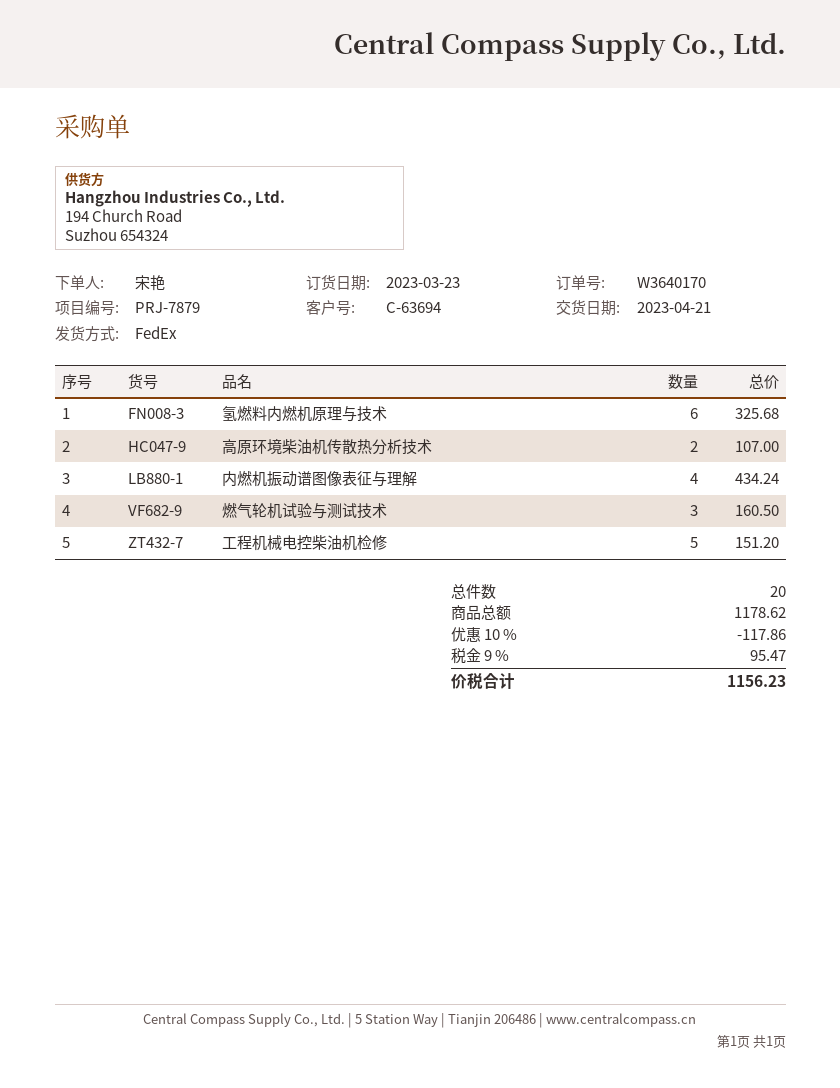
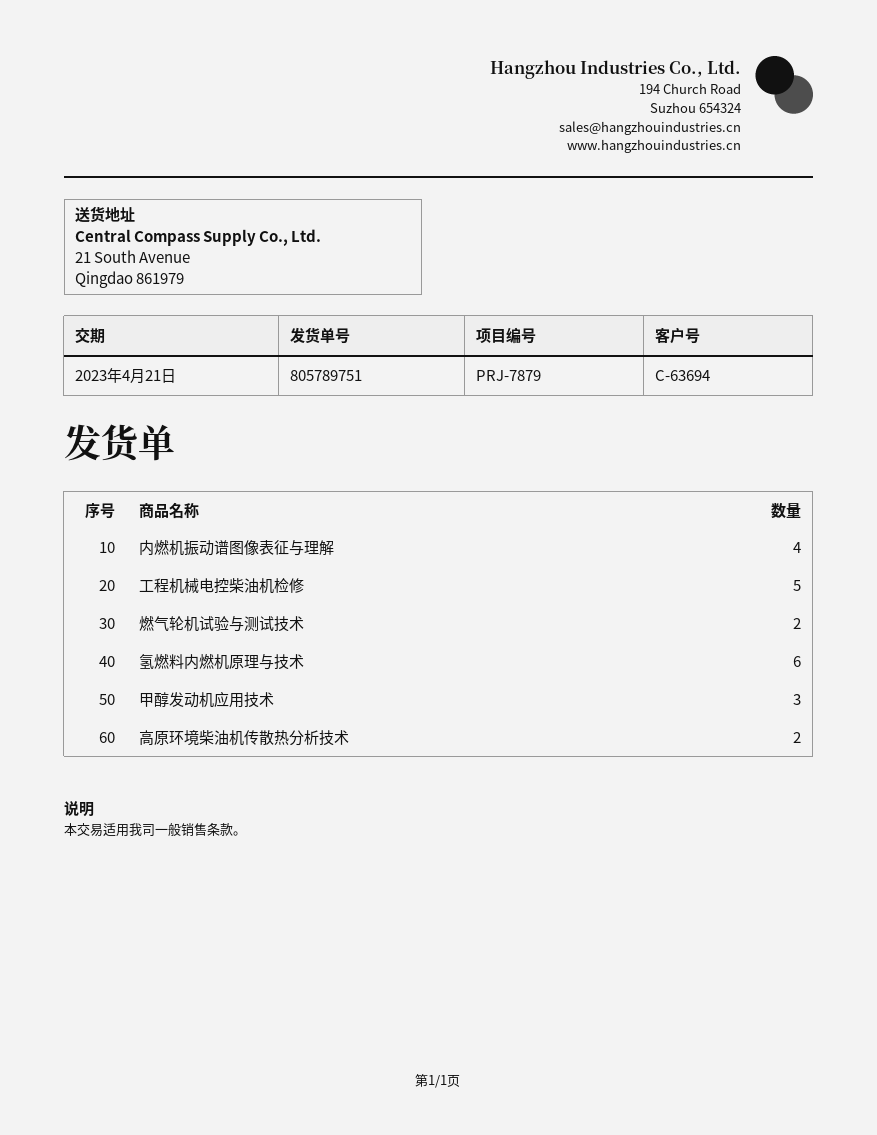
燃气轮机试验与测试技术: 3 -> 2
甲醇发动机应用技术: none -> 3

